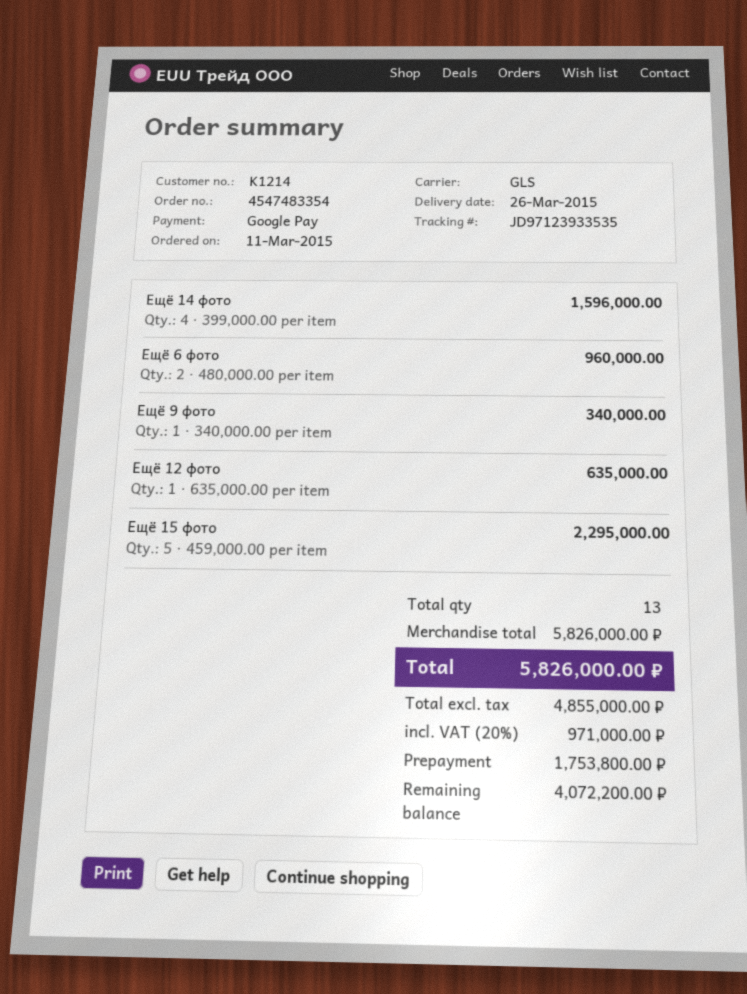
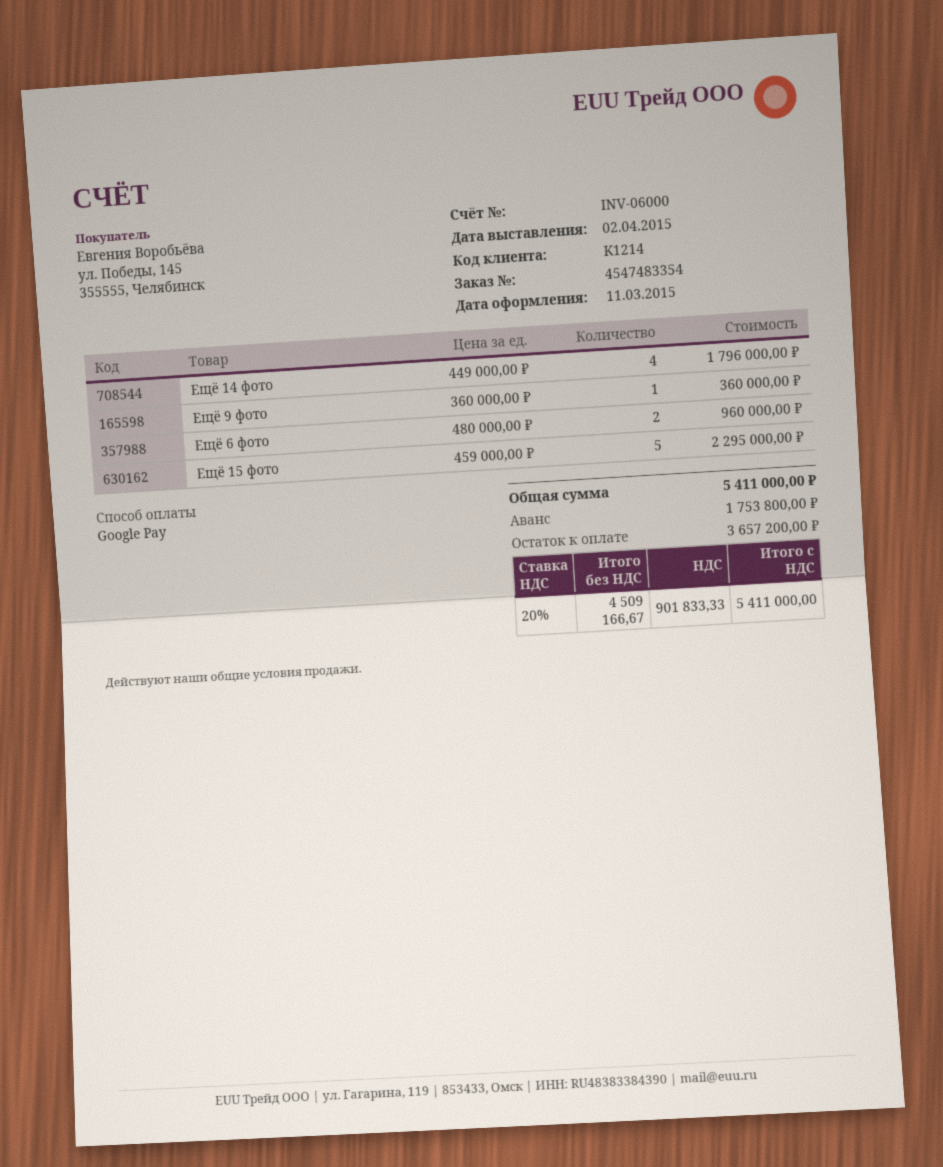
Ещё 14 фото: 4 x 399000.00 = 1596000.00 -> 4 x 449000.00 = 1796000.00
Ещё 9 фото: 1 x 340000.00 = 340000.00 -> 1 x 360000.00 = 360000.00
Ещё 12 фото: 1 x 635000.00 = 635000.00 -> none
net: 4855000.00 -> 4509166.67
tax: 20% = 971000.00 -> 20% = 901833.33
total: 5826000.00 -> 5411000.00
balance: 4072200.00 -> 3657200.00

